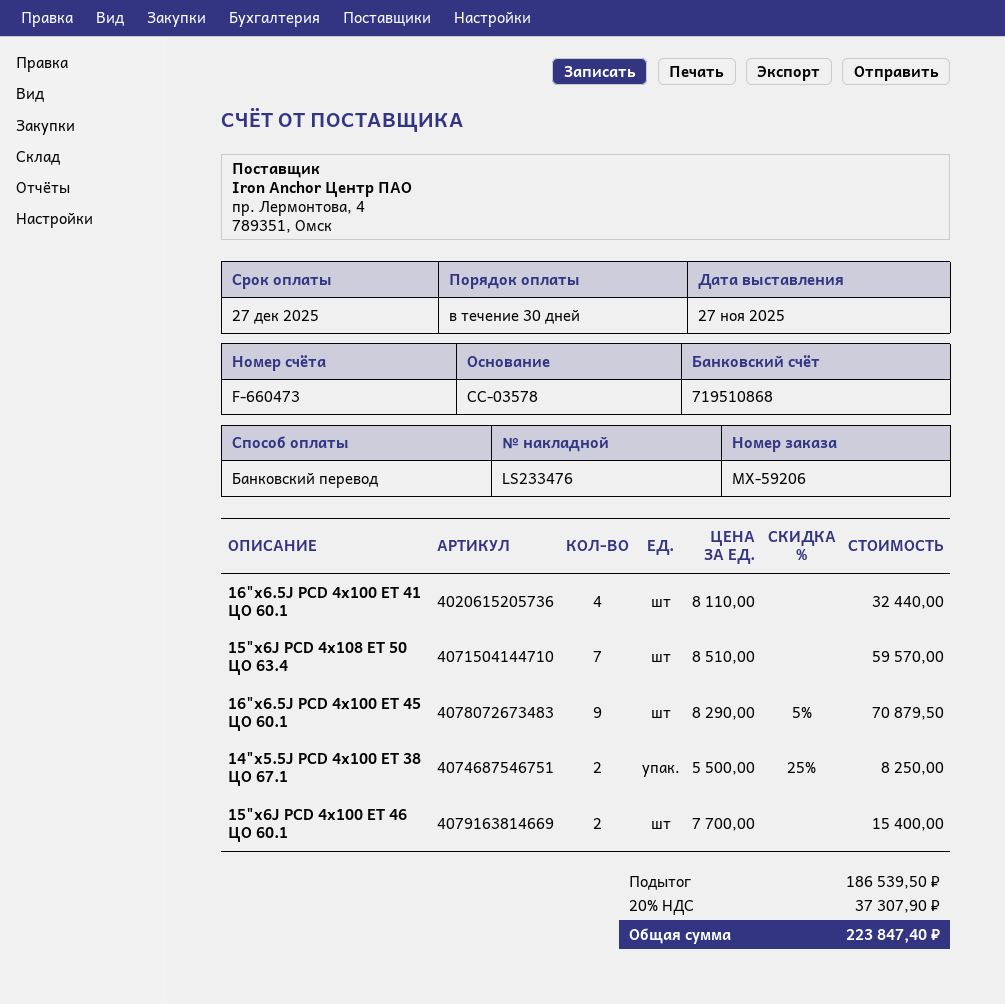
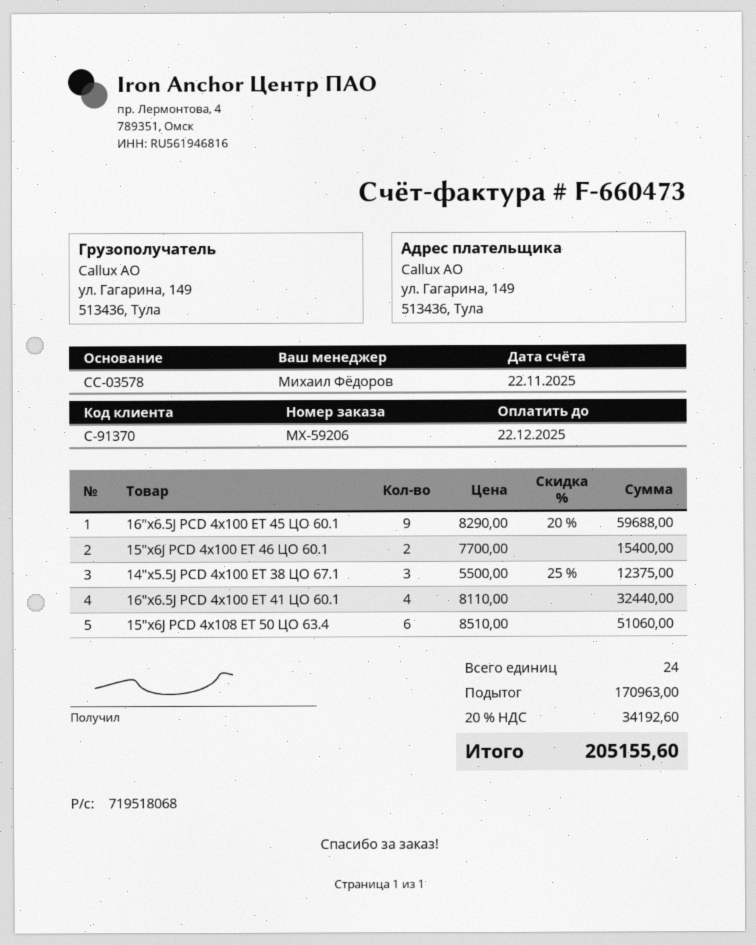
invoice date: 2025-11-27 -> 2025-11-22
due date: 2025-12-27 -> 2025-12-22
bank account: 719510868 -> 719518068
15"x6J PCD 4x108 ЕТ 50 ЦО 63.4: 7 x 8510.00 = 59570.00 -> 6 x 8510.00 = 51060.00
16"x6.5J PCD 4x100 ЕТ 45 ЦО 60.1: 9 x 8290.00 - 5% = 70879.50 -> 9 x 8290.00 - 20% = 59688.00
14"x5.5J PCD 4x100 ЕТ 38 ЦО 67.1: 2 x 5500.00 - 25% = 8250.00 -> 3 x 5500.00 - 25% = 12375.00
subtotal: 186539.50 -> 170963.00
tax: 20% = 37307.90 -> 20% = 34192.60
total: 223847.40 -> 205155.60

